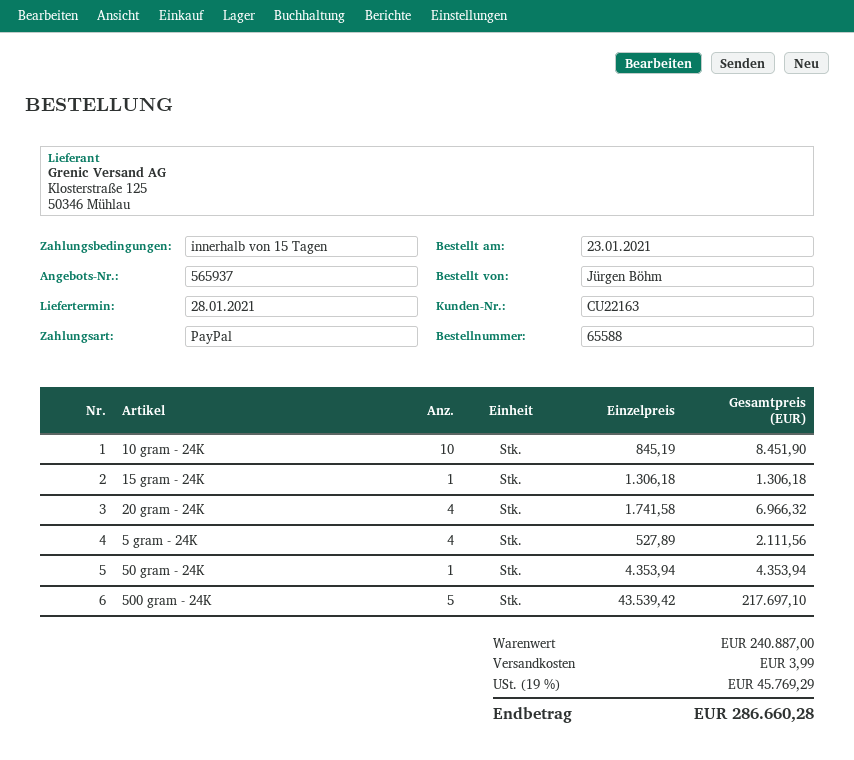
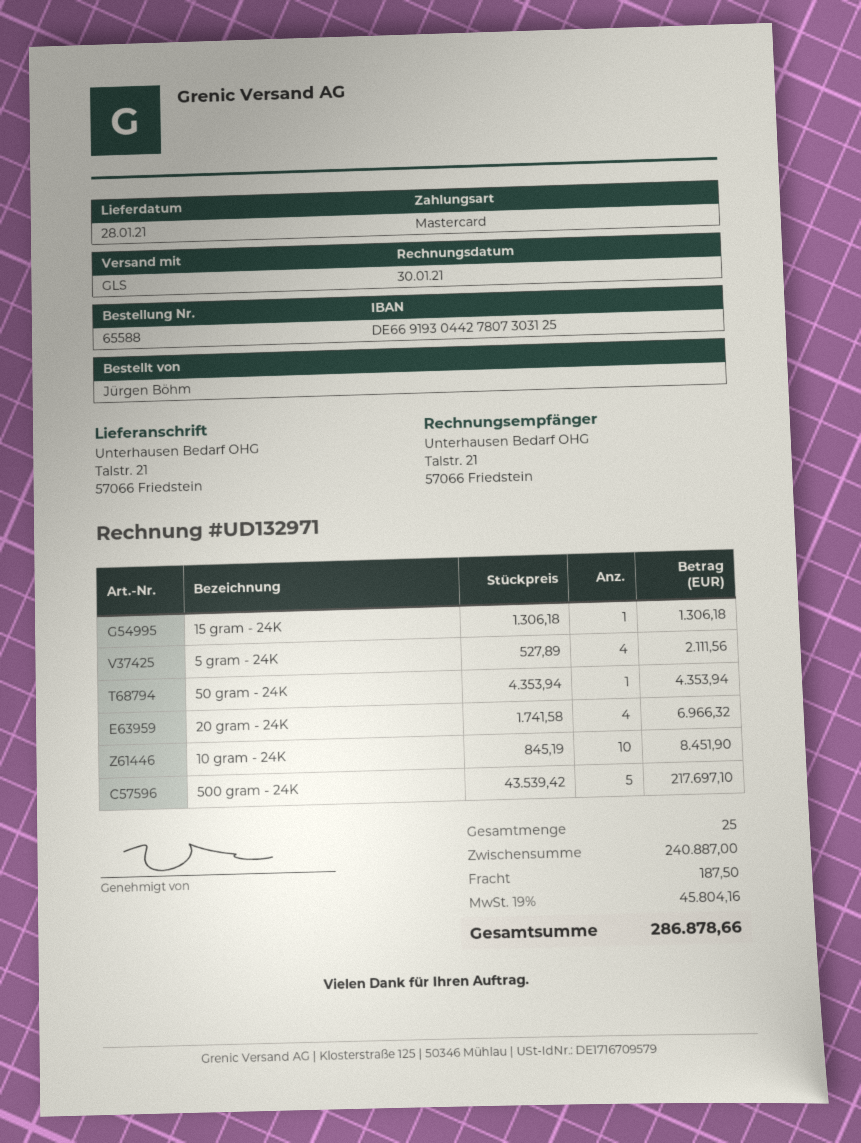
payment method: PayPal -> Mastercard
shipping: 3.99 -> 187.50
tax: 19% = 45769.29 -> 19% = 45804.16
total: 286660.28 -> 286878.66

